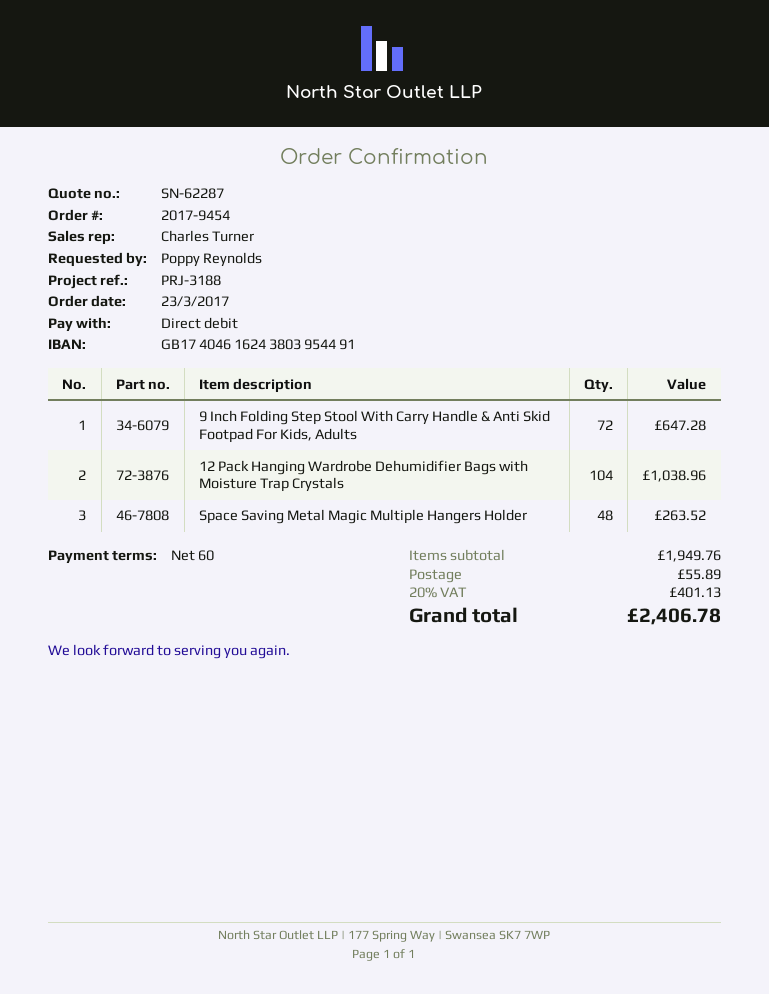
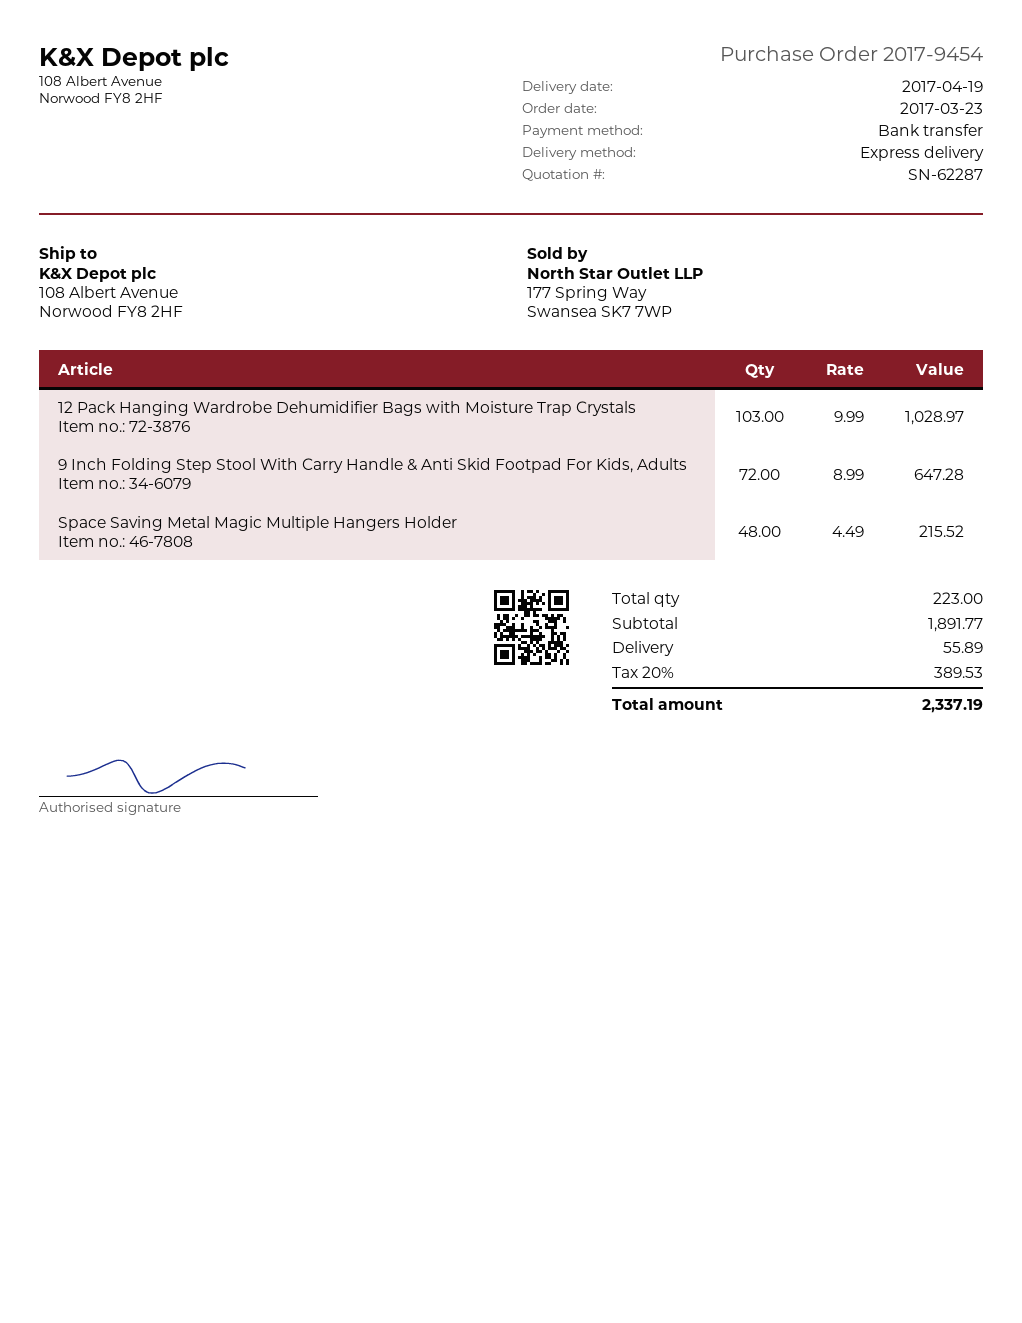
payment method: direct debit -> bank transfer
12 Pack Hanging Wardrobe Dehumidifier Bags with Moisture Trap Crystals: 104 for 1038.96 -> 103 for 1028.97
Space Saving Metal Magic Multiple Hangers Holder: 48 for 263.52 -> 48 for 215.52
subtotal: 1949.76 -> 1891.77
tax: 20% = 401.13 -> 20% = 389.53
total: 2406.78 -> 2337.19

